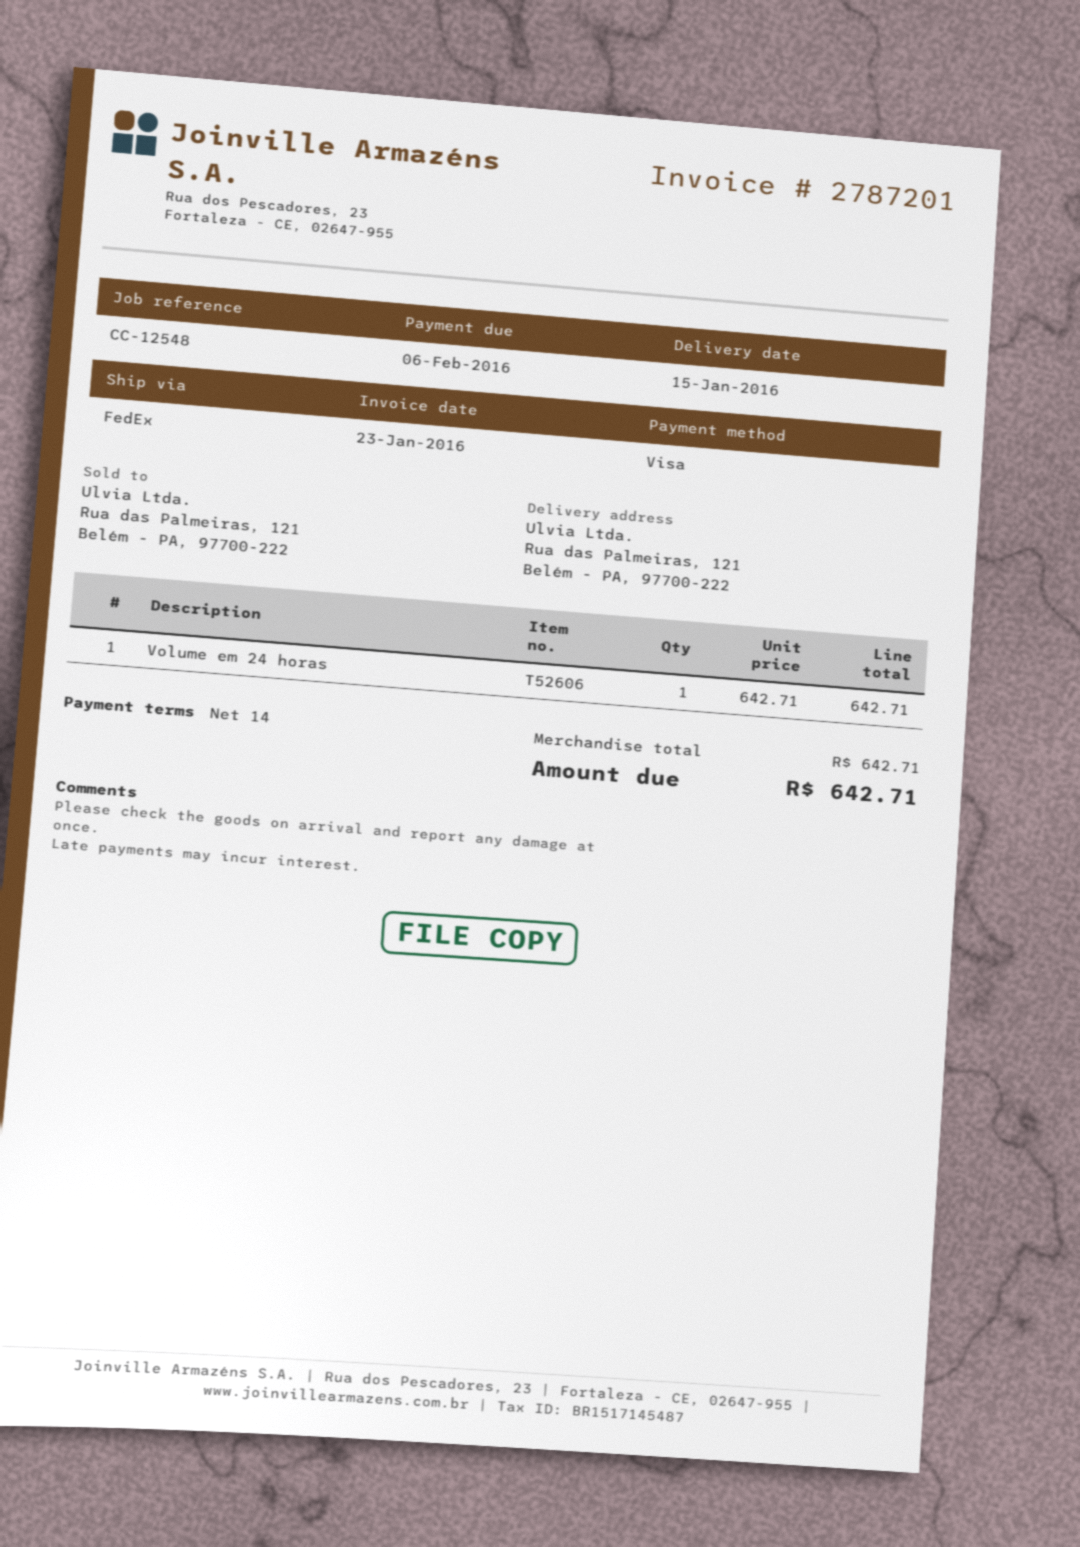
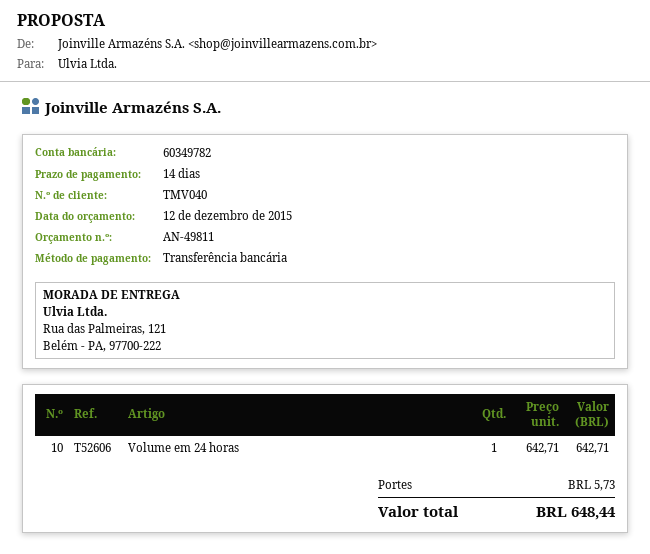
payment method: Visa -> bank transfer
shipping: none -> 5.73
total: 642.71 -> 648.44

